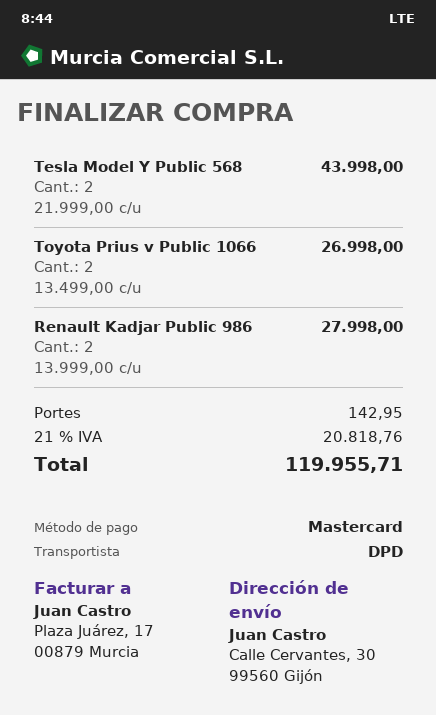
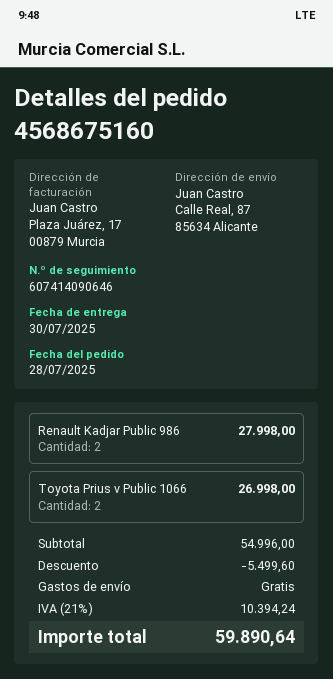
ship to: Calle Cervantes, 30, 99560 Gijón -> Calle Real, 87, 85634 Alicante
Tesla Model Y Public 568: 2 for 43998.00 -> none
discount: none -> 5499.60
shipping: 142.95 -> 0.00
tax: 21% = 20818.76 -> 21% = 10394.24
total: 119955.71 -> 59890.64

